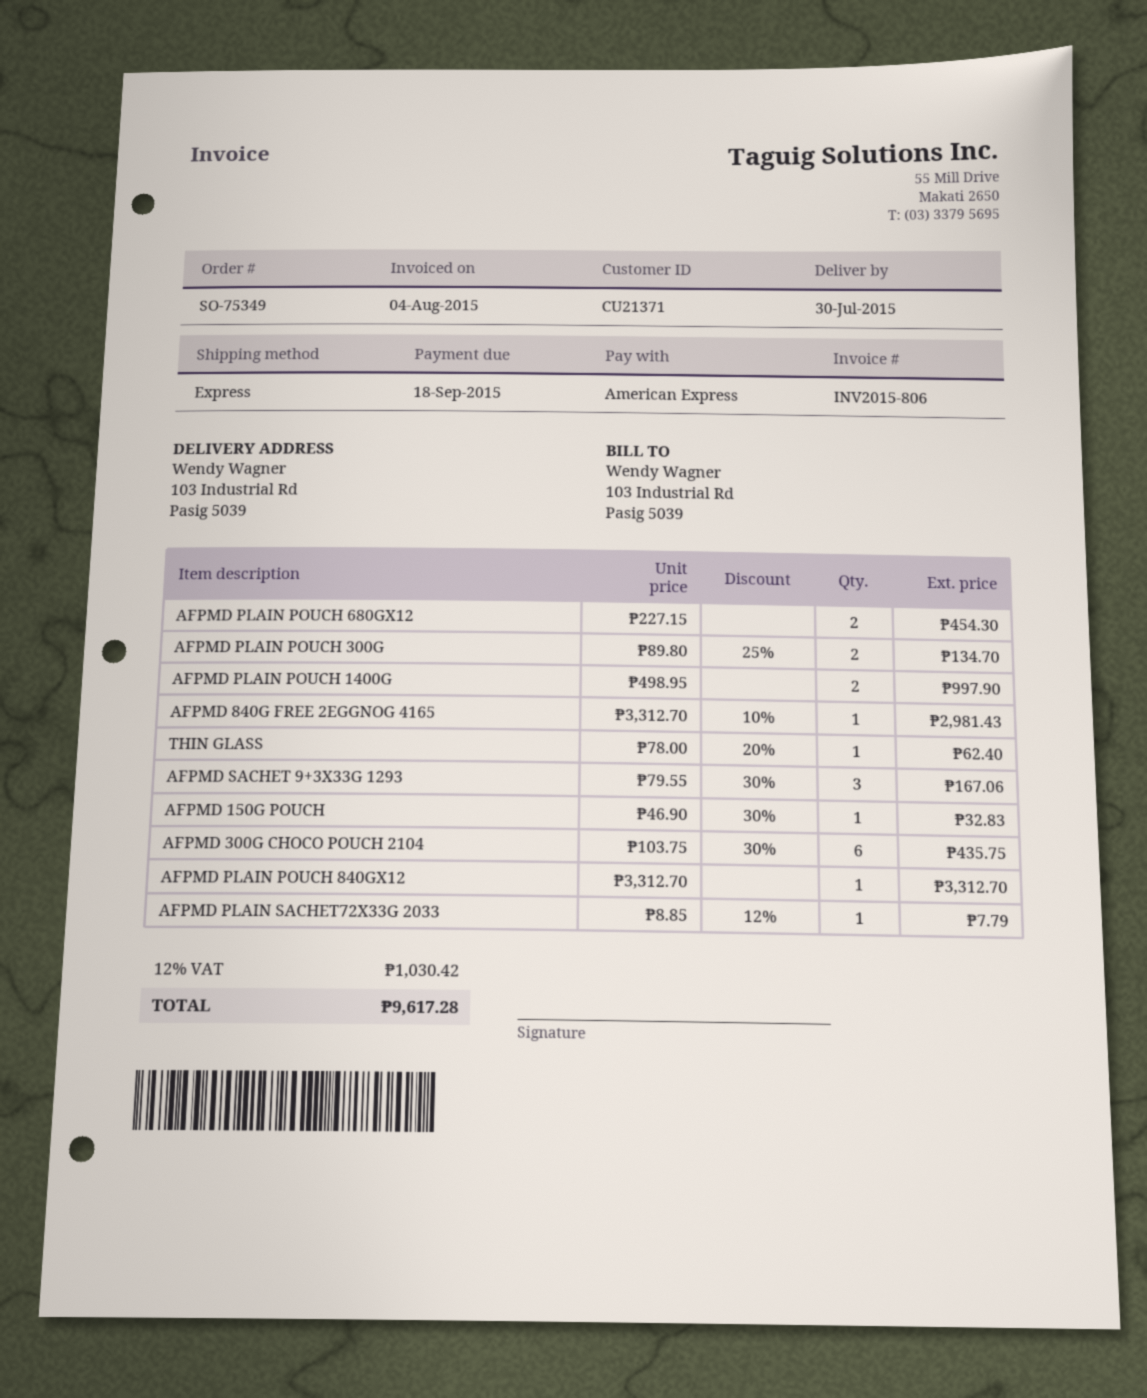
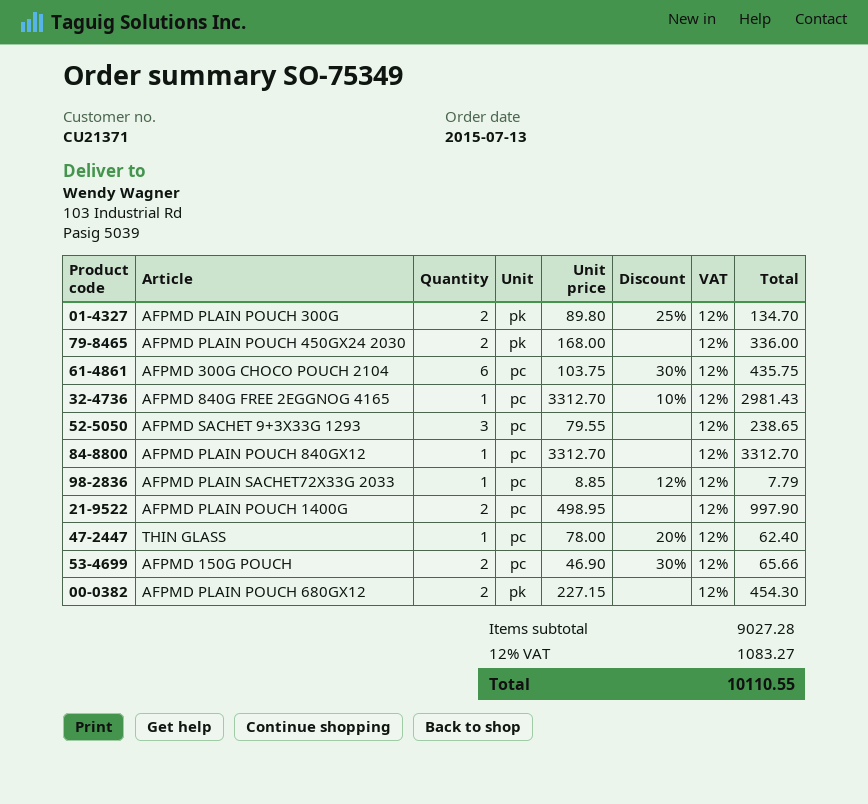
AFPMD SACHET 9+3X33G 1293: 3 x 79.55 - 30% = 167.06 -> 3 x 79.55 = 238.65
AFPMD 150G POUCH: 1 x 46.90 - 30% = 32.83 -> 2 x 46.90 - 30% = 65.66
AFPMD PLAIN POUCH 450GX24 2030: none -> 2 x 168.00 = 336.00
tax: 12% = 1030.42 -> 12% = 1083.27
total: 9617.28 -> 10110.55

